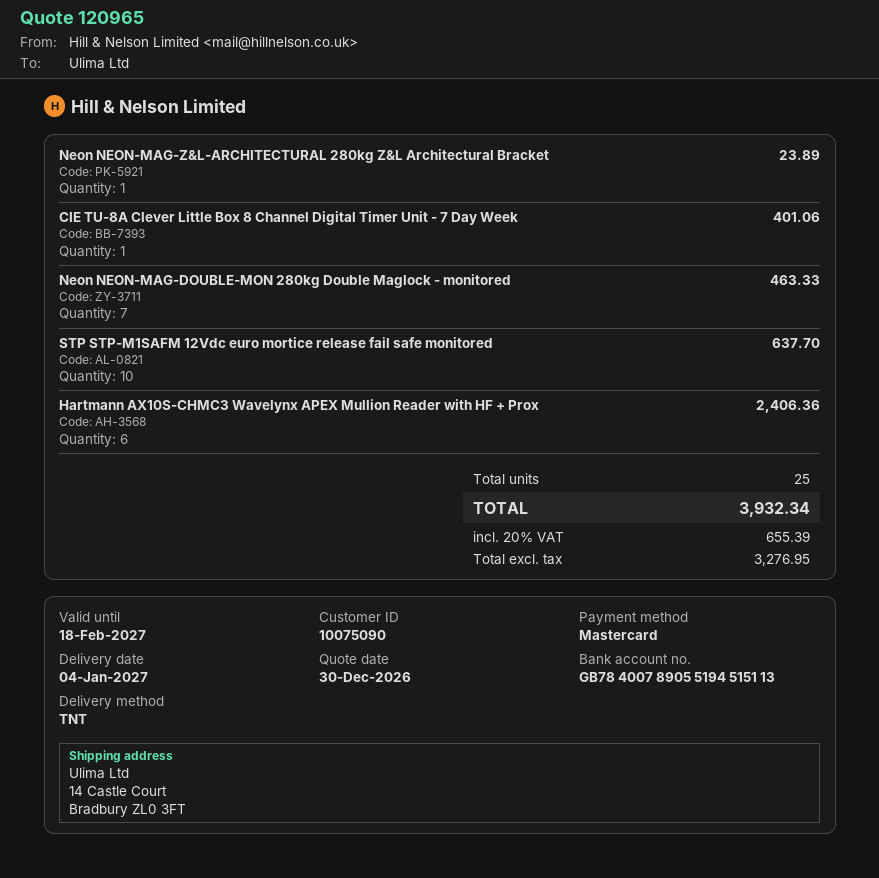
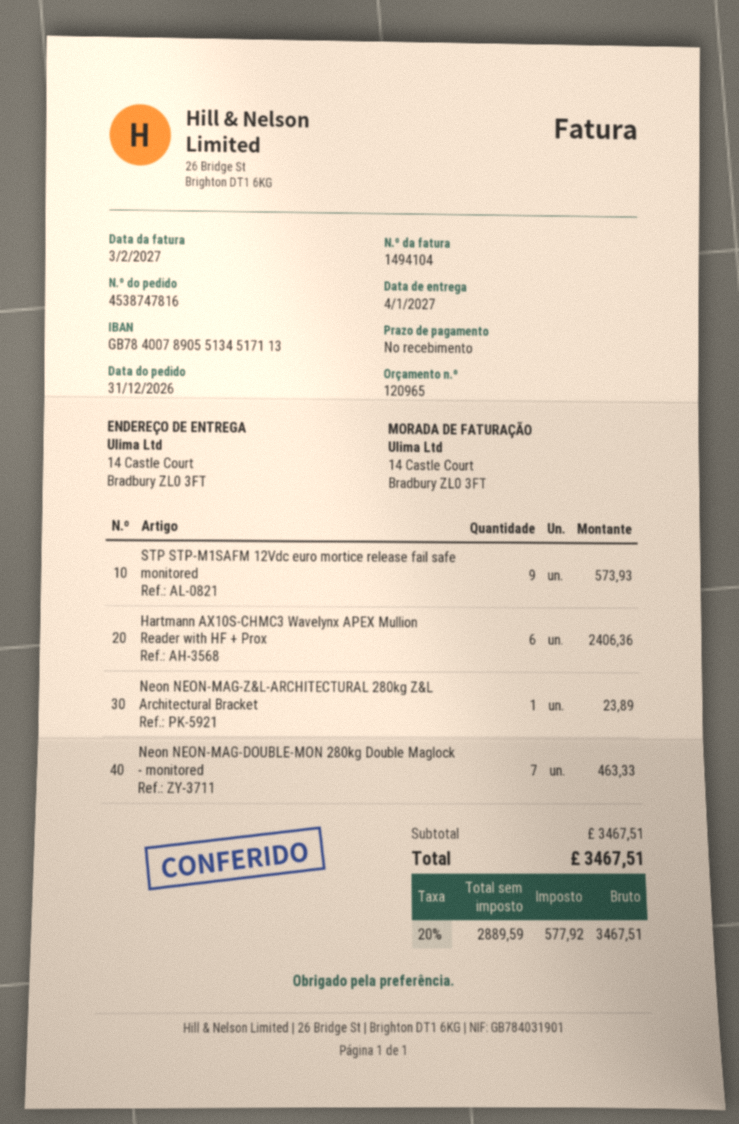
bank account: GB78400789055194515113 -> GB78400789055134517113
CIE TU-8A Clever Little Box 8 Channel Digital Timer Unit - 7 Day Week: 1 for 401.06 -> none
STP STP-M1SAFM 12Vdc euro mortice release fail safe monitored: 10 for 637.70 -> 9 for 573.93
net: 3276.95 -> 2889.59
tax: 20% = 655.39 -> 20% = 577.92
total: 3932.34 -> 3467.51

